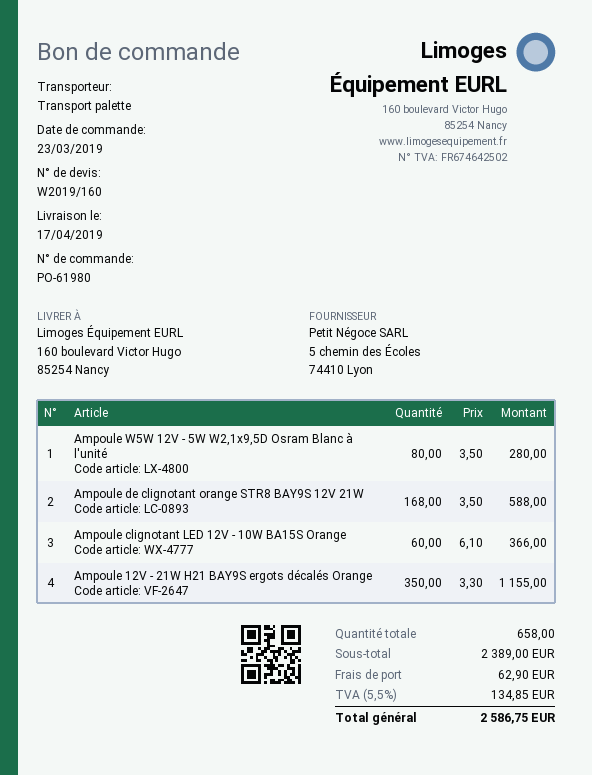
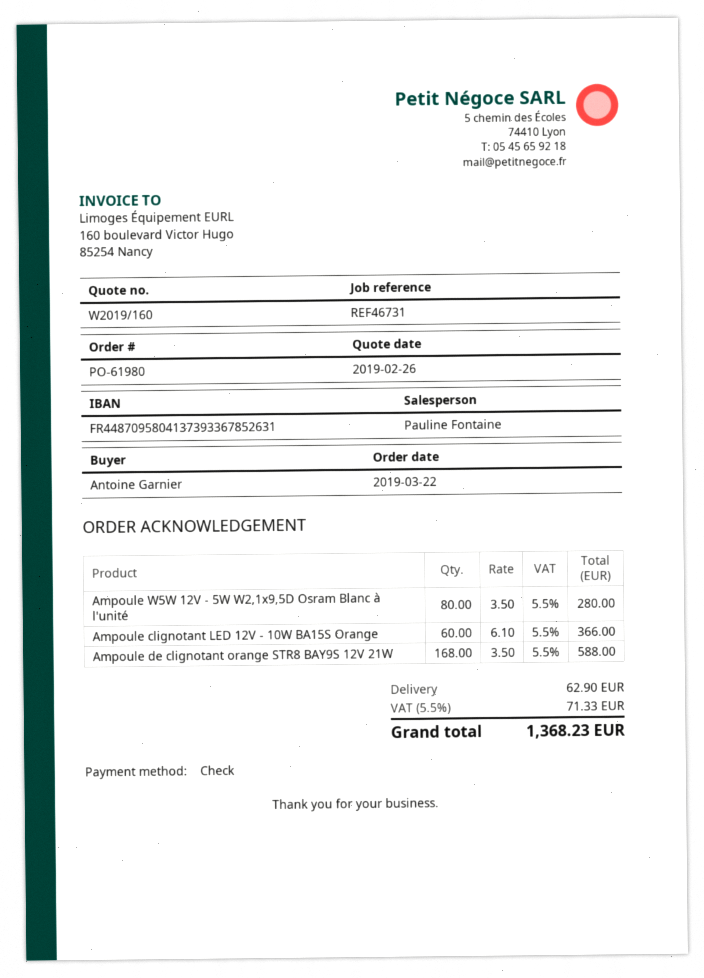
order date: 2019-03-23 -> 2019-03-22
Ampoule 12V - 21W H21 BAY9S ergots décalés Orange: 350 x 3.30 = 1155.00 -> none
tax: 5.5% = 134.85 -> 5.5% = 71.33
total: 2586.75 -> 1368.23

